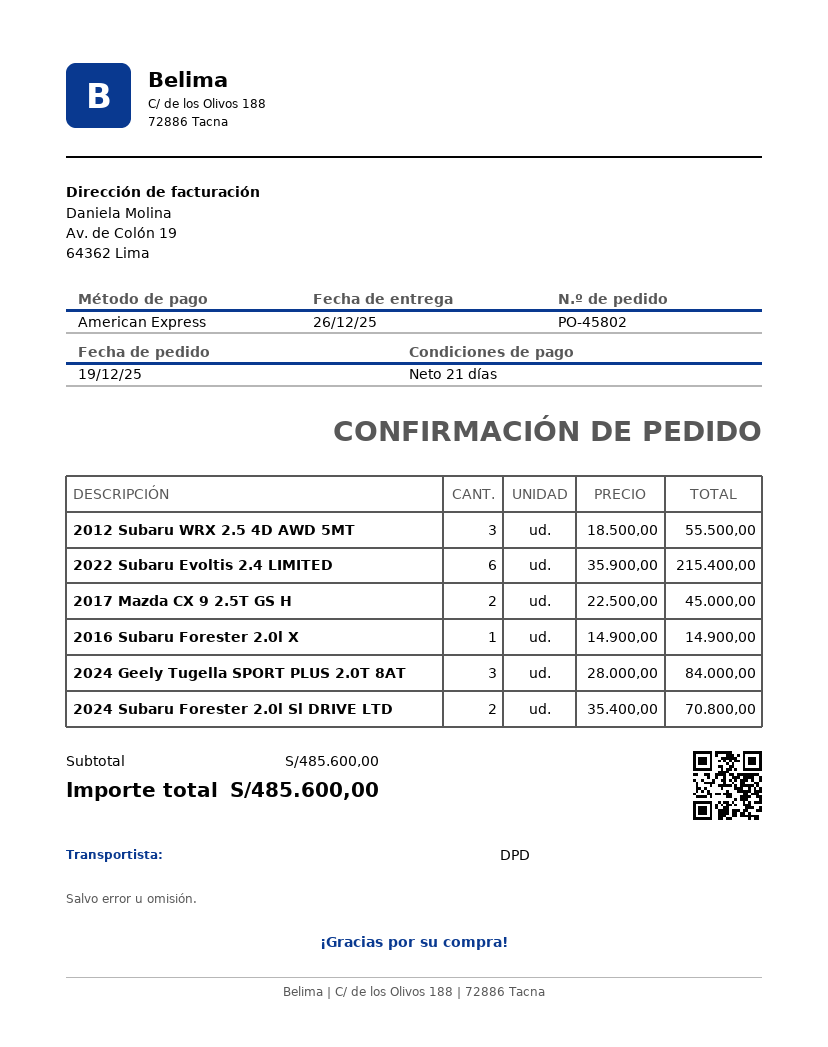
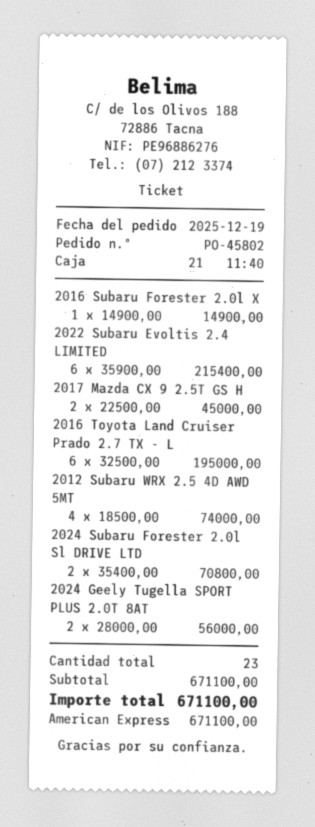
2012 Subaru WRX 2.5 4D AWD 5MT: 3 x 18500.00 = 55500.00 -> 4 x 18500.00 = 74000.00
2024 Geely Tugella SPORT PLUS 2.0T 8AT: 3 x 28000.00 = 84000.00 -> 2 x 28000.00 = 56000.00
2016 Toyota Land Cruiser Prado 2.7 TX - L: none -> 6 x 32500.00 = 195000.00
subtotal: 485600.00 -> 671100.00
total: 485600.00 -> 671100.00

